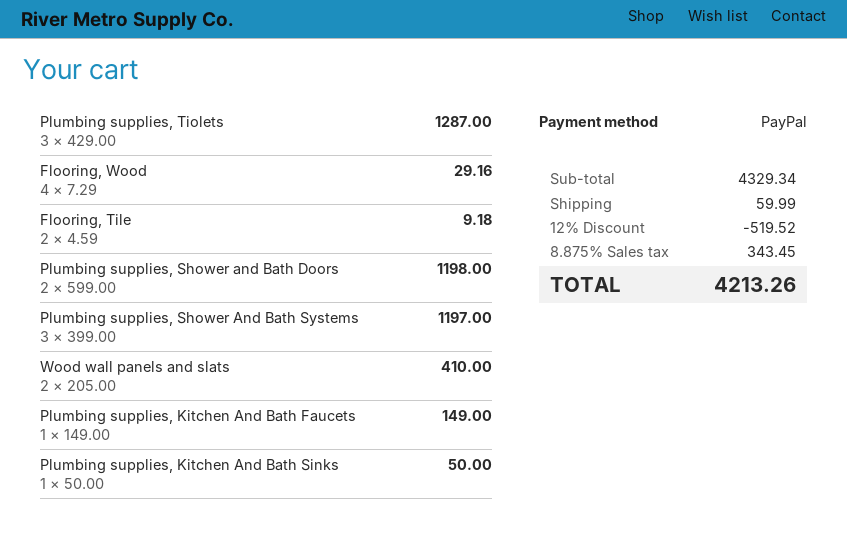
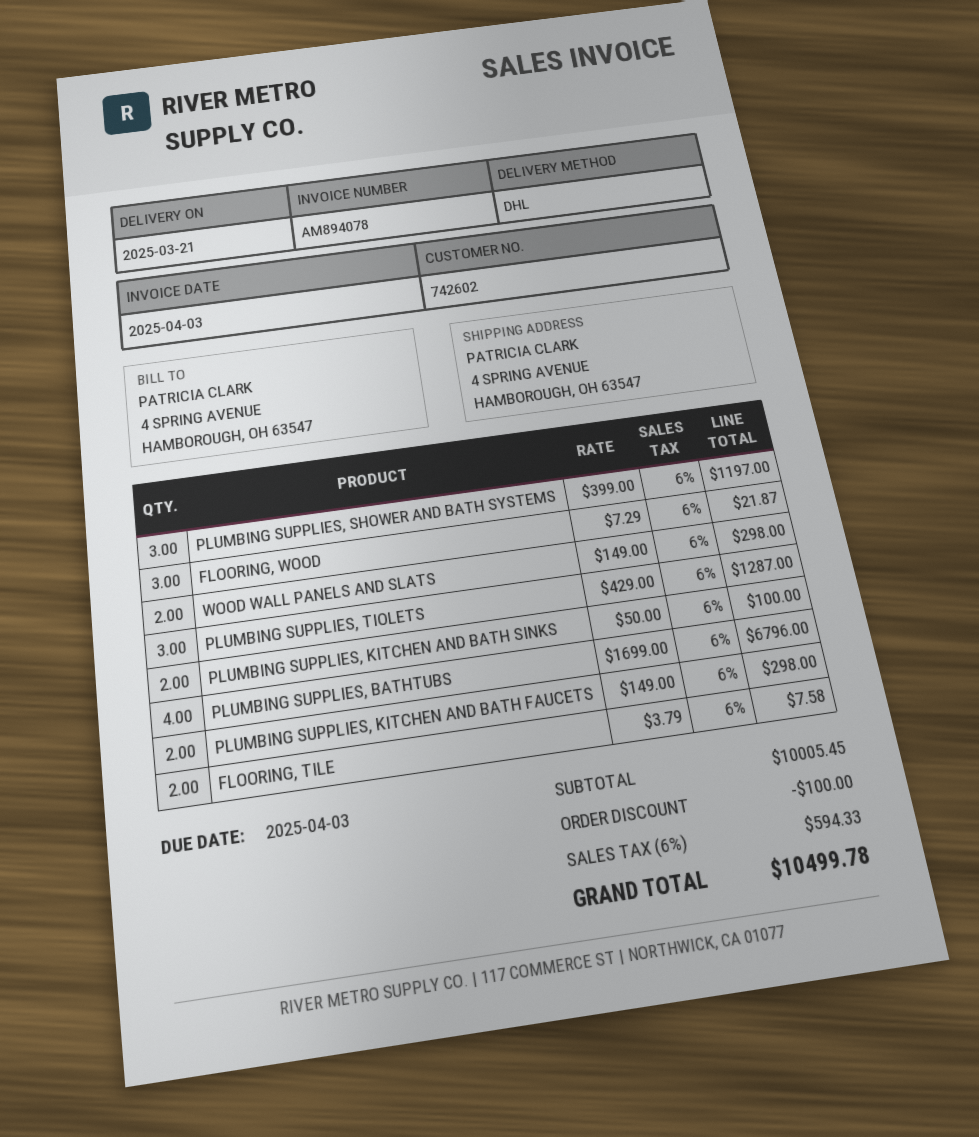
Flooring, Wood: 4 x 7.29 = 29.16 -> 3 x 7.29 = 21.87
Flooring, Tile: 2 x 4.59 = 9.18 -> 2 x 3.79 = 7.58
Plumbing supplies, Shower and Bath Doors: 2 x 599.00 = 1198.00 -> none
Wood wall panels and slats: 2 x 205.00 = 410.00 -> 2 x 149.00 = 298.00
Plumbing supplies, Kitchen And Bath Faucets: 1 x 149.00 = 149.00 -> 2 x 149.00 = 298.00
Plumbing supplies, Kitchen And Bath Sinks: 1 x 50.00 = 50.00 -> 2 x 50.00 = 100.00
PLUMBING SUPPLIES, BATHTUBS: none -> 4 x 1699.00 = 6796.00
subtotal: 4329.34 -> 10005.45
discount: 519.52 -> 100.00
shipping: 59.99 -> none
tax: 8.875% = 343.45 -> 6% = 594.33
total: 4213.26 -> 10499.78

